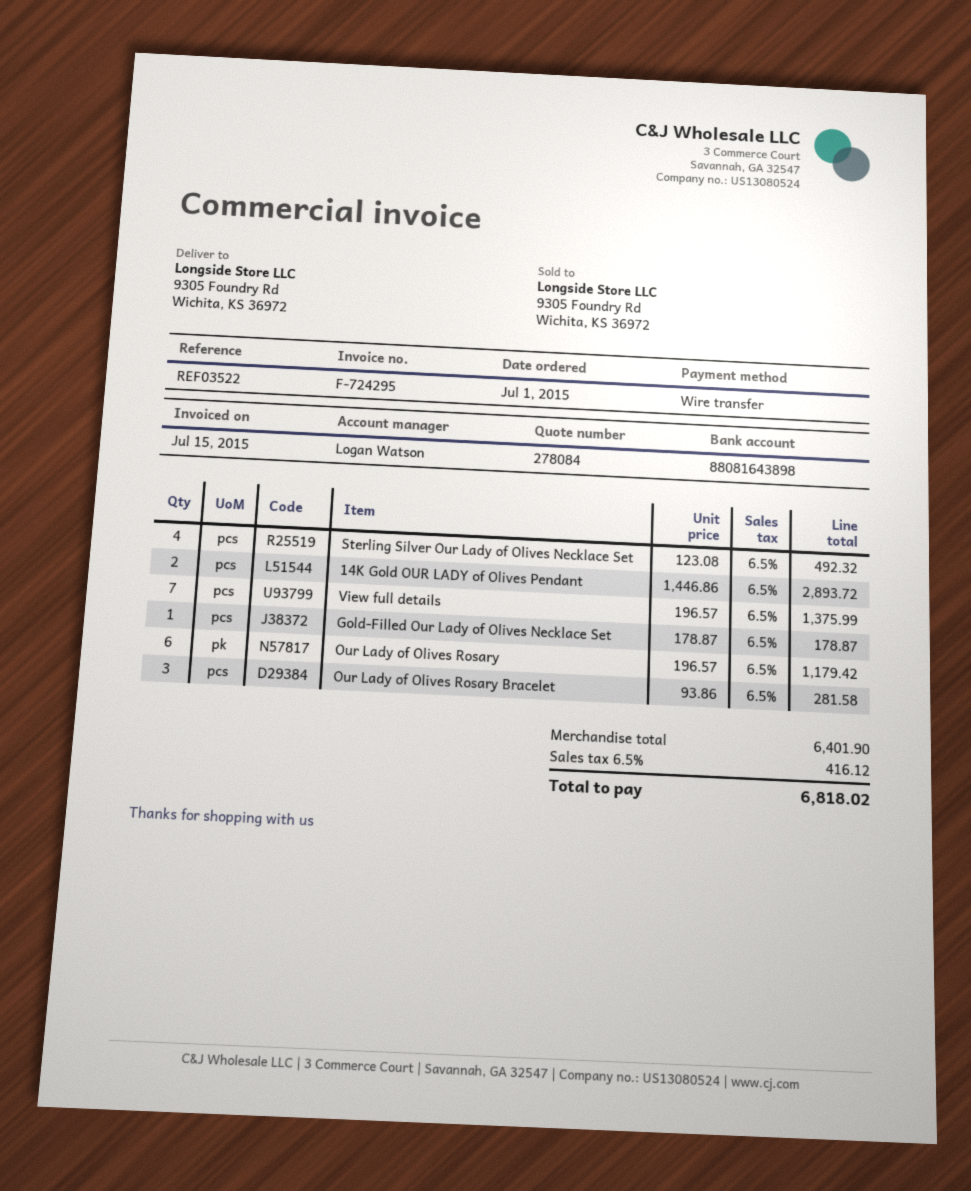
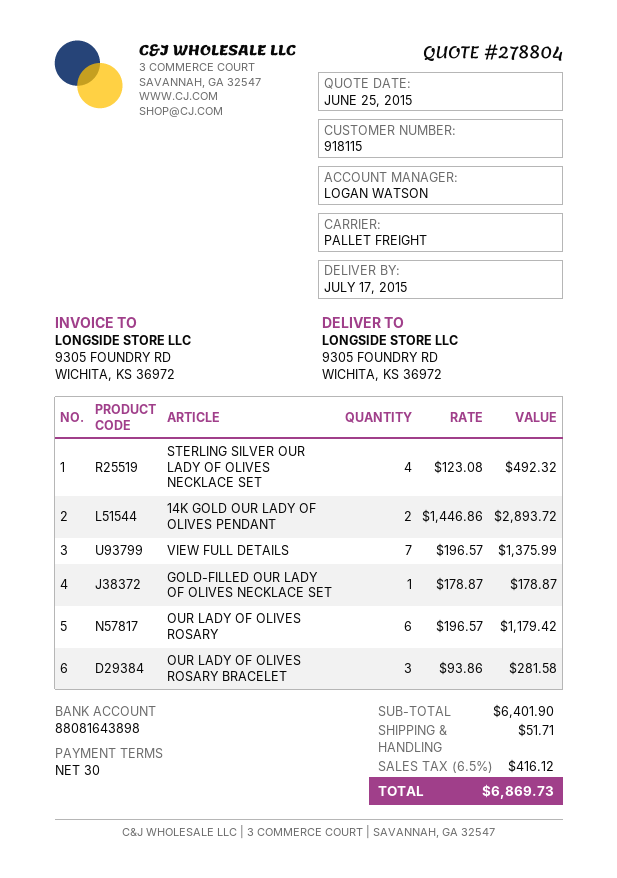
quote number: 278084 -> 278804
shipping: none -> 51.71
total: 6818.02 -> 6869.73

